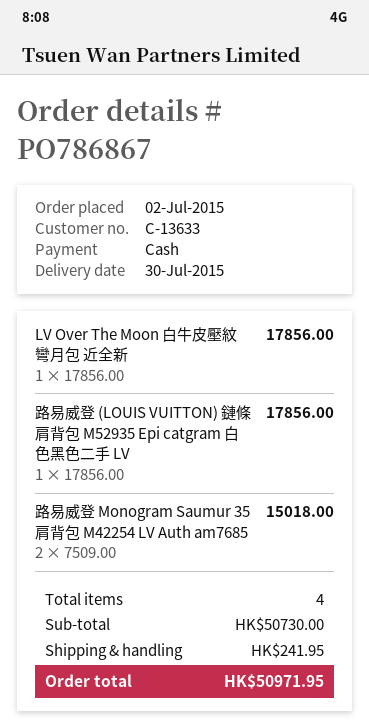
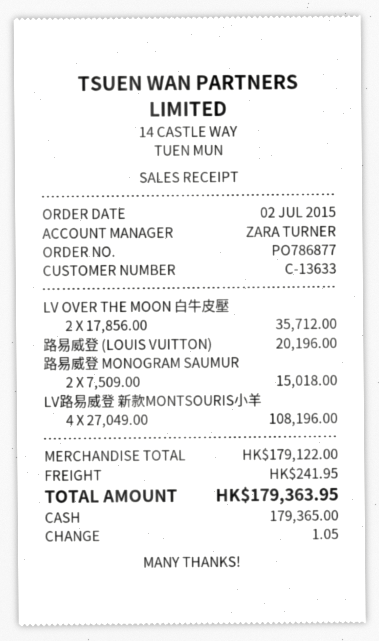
order number: PO786867 -> PO786877
LV Over The Moon 白牛皮壓紋彎月包 近全新: 1 x 17856.00 = 17856.00 -> 2 x 17856.00 = 35712.00
路易威登 (LOUIS VUITTON) 鏈條肩背包 M52935 Epi catgram 白色黑色二手 LV: 1 x 17856.00 = 17856.00 -> 1 x 20196.00 = 20196.00
LV路易威登 新款MONTSOURIS小羊: none -> 4 x 27049.00 = 108196.00
subtotal: 50730.00 -> 179122.00
total: 50971.95 -> 179363.95

